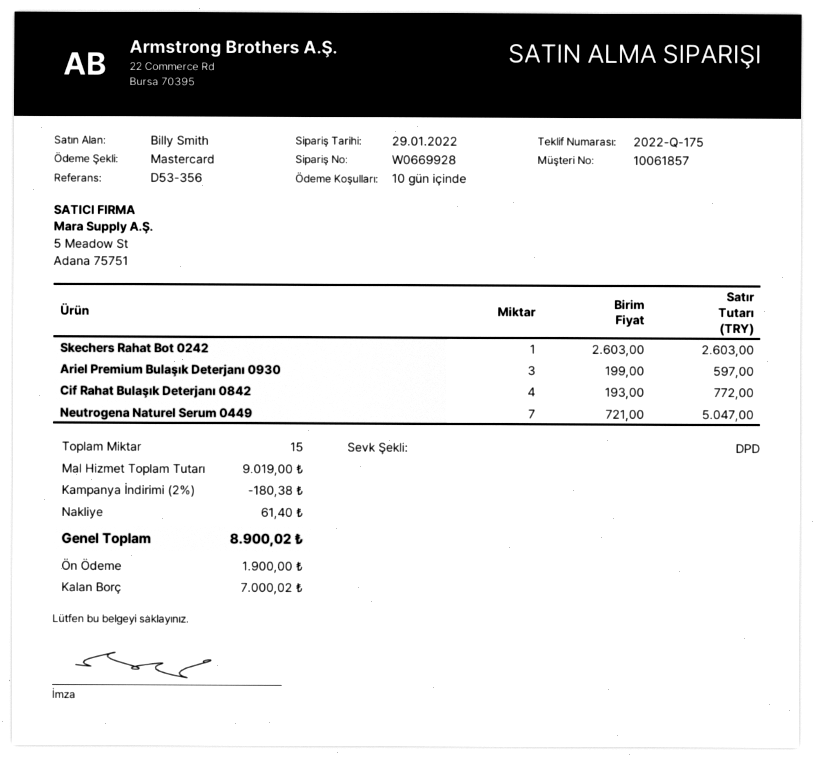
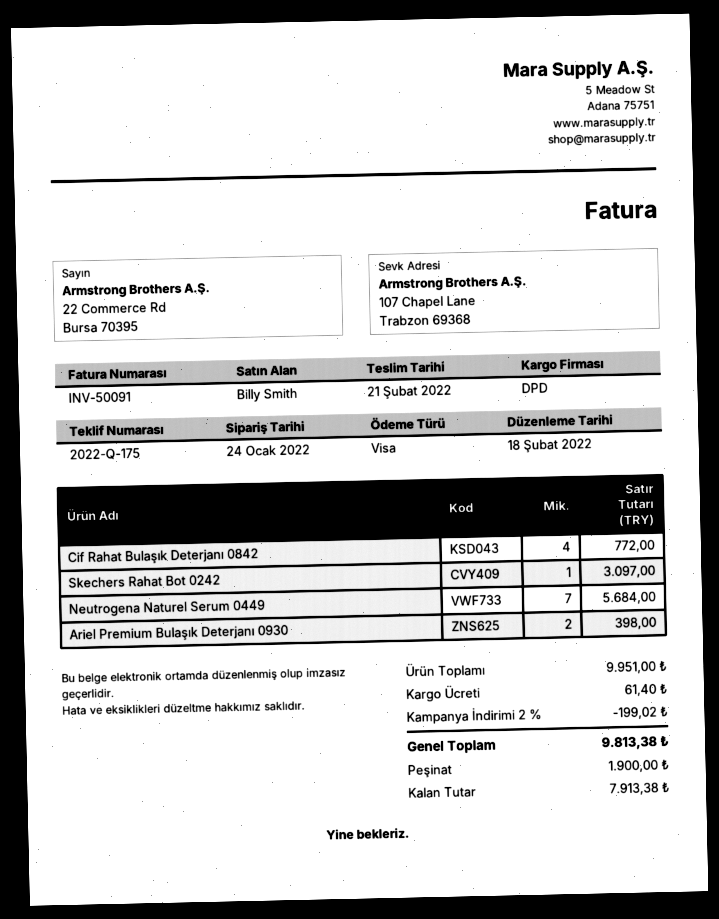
order date: 2022-01-29 -> 2022-01-24
payment method: Mastercard -> Visa
Skechers Rahat Bot 0242: 1 for 2603.00 -> 1 for 3097.00
Ariel Premium Bulaşık Deterjanı 0930: 3 for 597.00 -> 2 for 398.00
Neutrogena Naturel Serum 0449: 7 for 5047.00 -> 7 for 5684.00
subtotal: 9019.00 -> 9951.00
discount: 2% = 180.38 -> 2% = 199.02
total: 8900.02 -> 9813.38
balance: 7000.02 -> 7913.38

